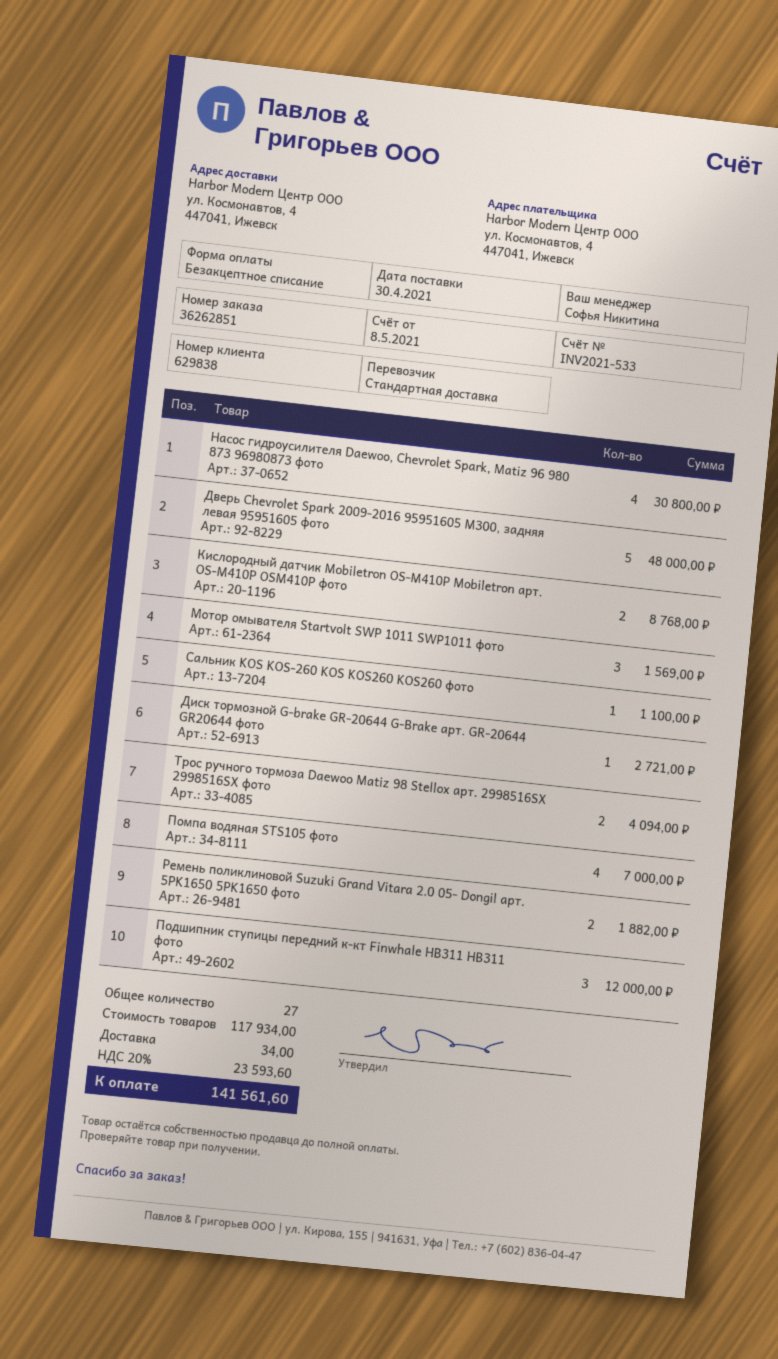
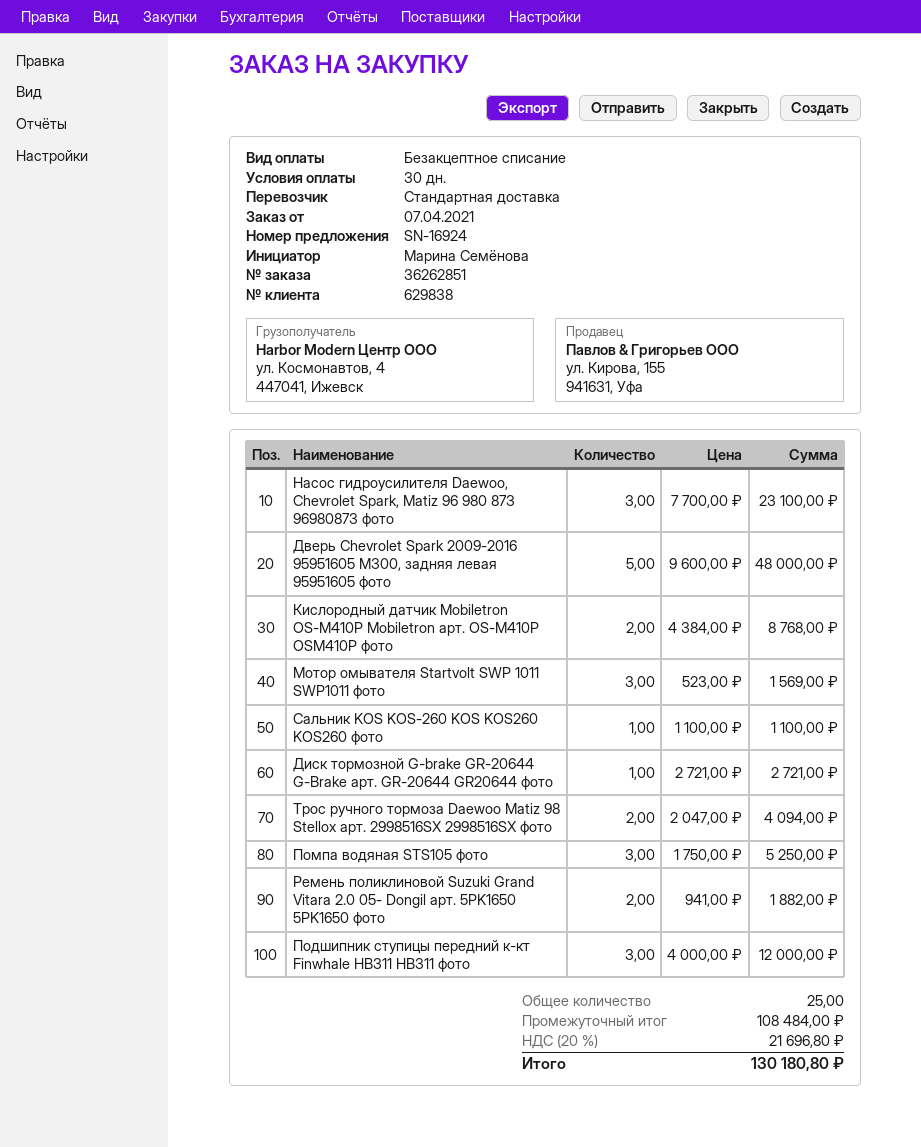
Насос гидроусилителя Daewoo, Chevrolet Spark, Matiz 96 980 873 96980873 фото: 4 for 30800.00 -> 3 for 23100.00
Помпа водяная STS105 фото: 4 for 7000.00 -> 3 for 5250.00
total quantity: 27 -> 25
subtotal: 117934.00 -> 108484.00
shipping: 34.00 -> none
tax: 20% = 23593.60 -> 20% = 21696.80
total: 141561.60 -> 130180.80

